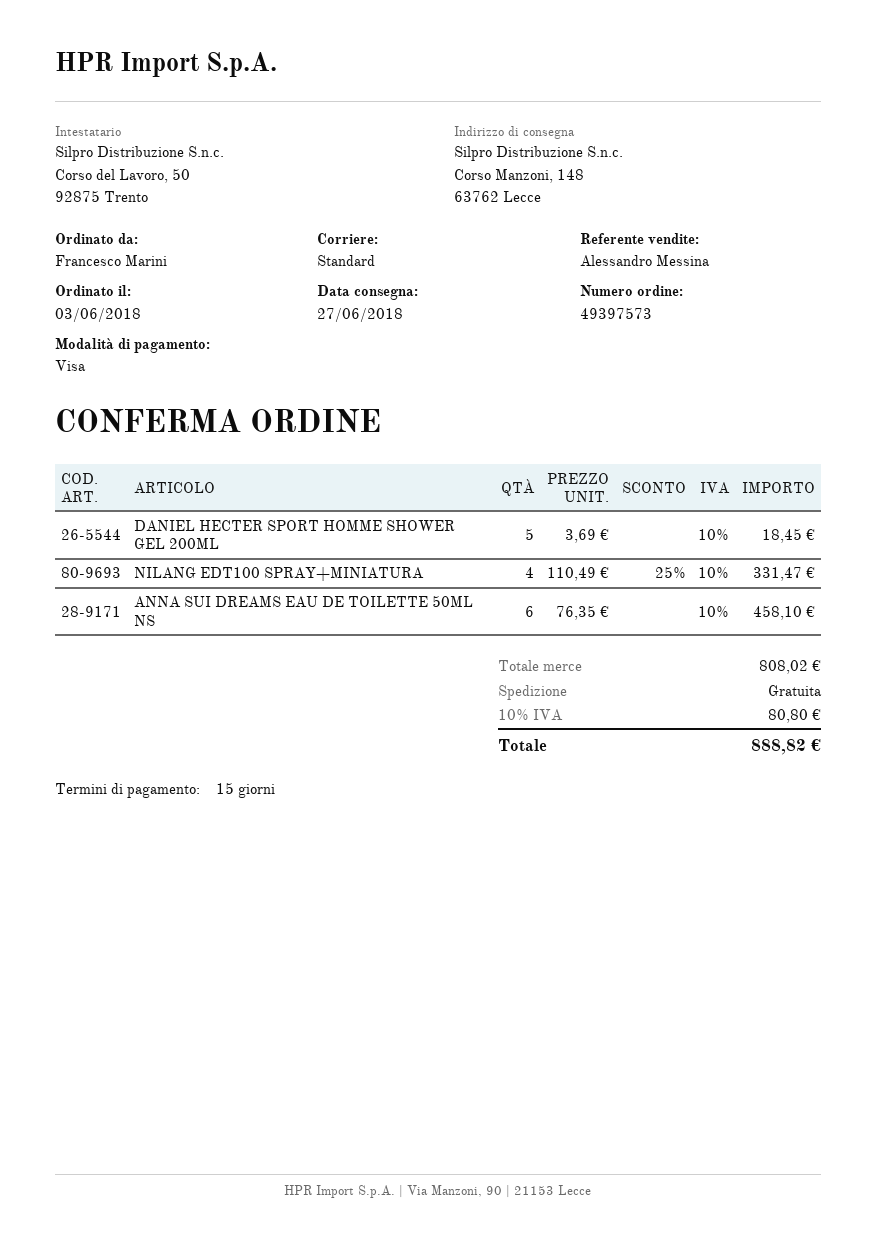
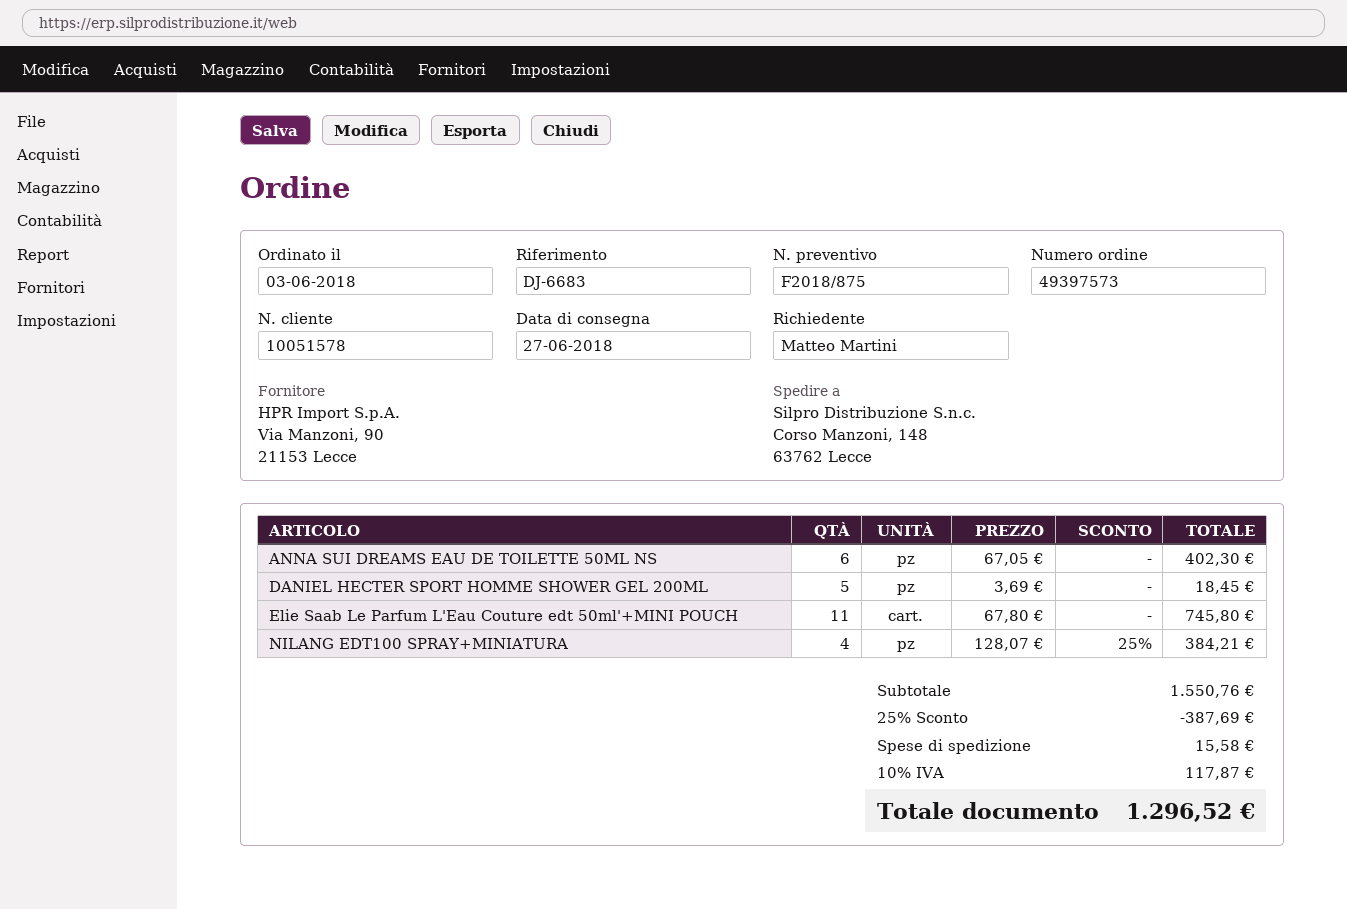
ordered by: Francesco Marini -> Matteo Martini
NILANG EDT100 SPRAY+MINIATURA: 4 x 110.49 - 25% = 331.47 -> 4 x 128.07 - 25% = 384.21
ANNA SUI DREAMS EAU DE TOILETTE 50ML NS: 6 x 76.35 = 458.10 -> 6 x 67.05 = 402.30
Elie Saab Le Parfum L'Eau Couture edt 50ml'+MINI POUCH: none -> 11 x 67.80 = 745.80
subtotal: 808.02 -> 1550.76
discount: none -> 25% = 387.69
shipping: 0.00 -> 15.58
tax: 10% = 80.80 -> 10% = 117.87
total: 888.82 -> 1296.52

